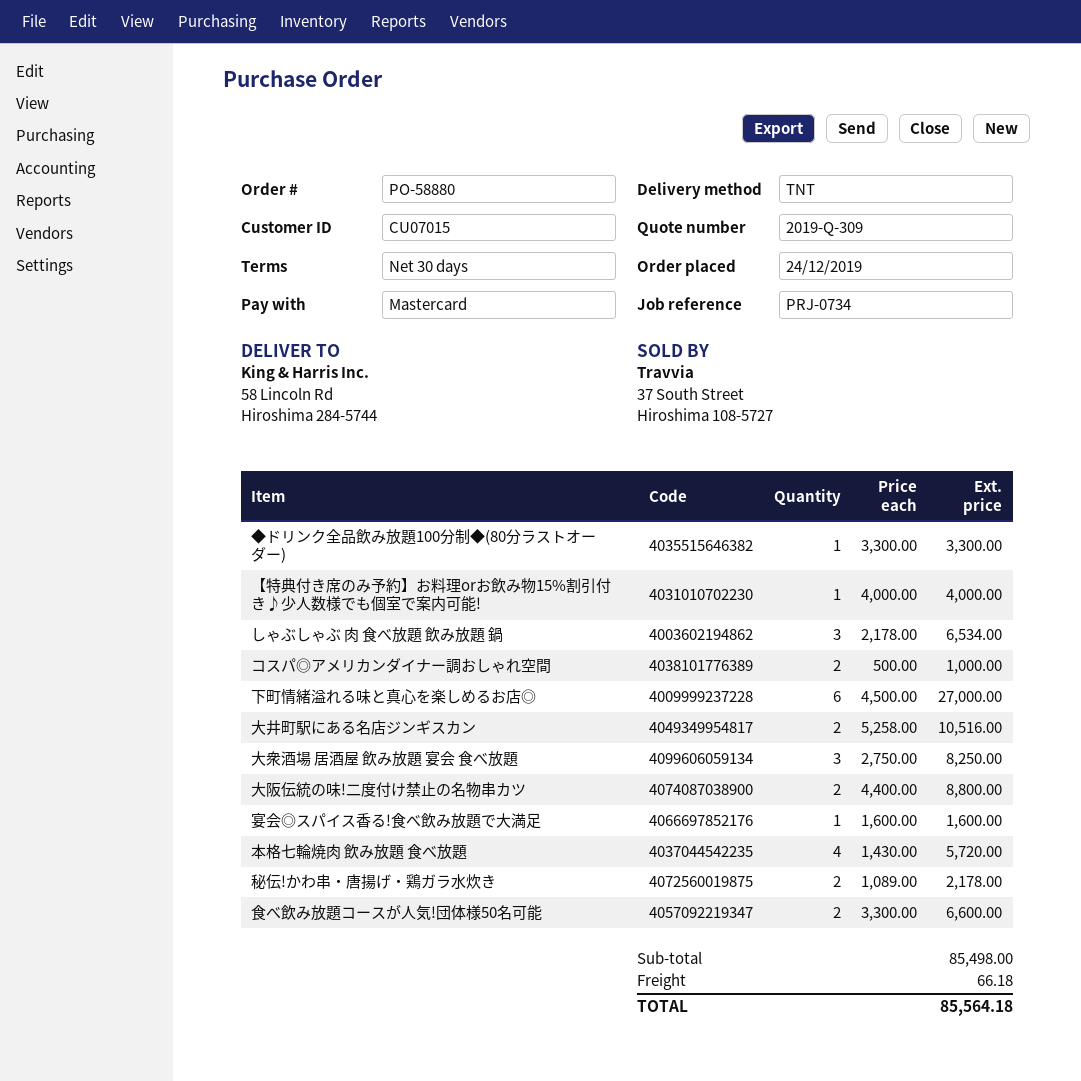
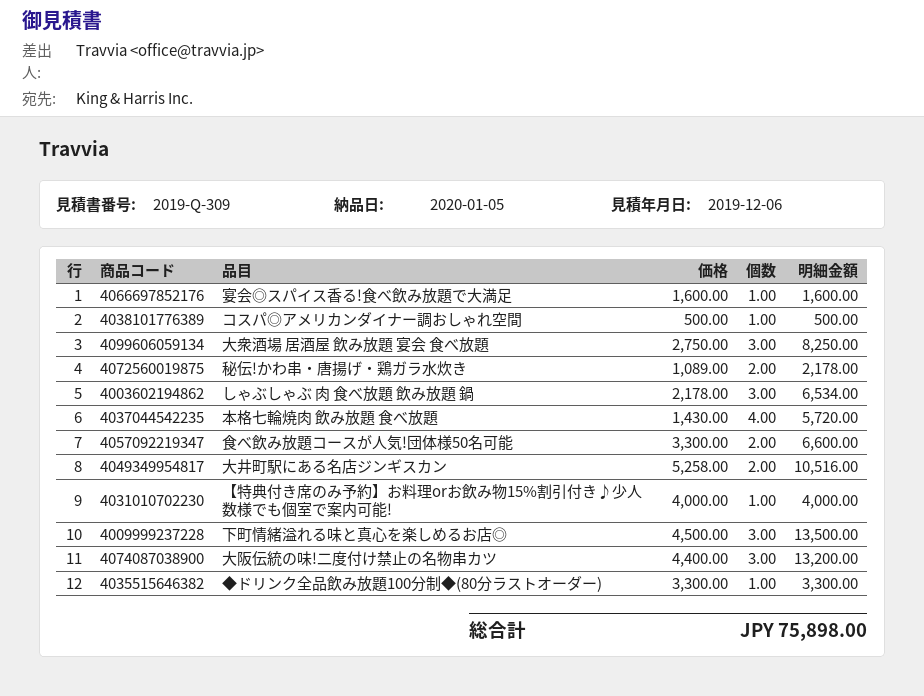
コスパ◎アメリカンダイナー調おしゃれ空間: 2 x 500.00 = 1000.00 -> 1 x 500.00 = 500.00
下町情緒溢れる味と真心を楽しめるお店◎: 6 x 4500.00 = 27000.00 -> 3 x 4500.00 = 13500.00
大阪伝統の味!二度付け禁止の名物串カツ: 2 x 4400.00 = 8800.00 -> 3 x 4400.00 = 13200.00
shipping: 66.18 -> none
total: 85564.18 -> 75898.00

